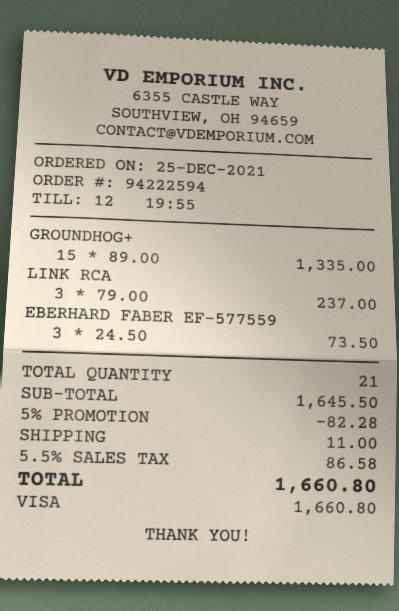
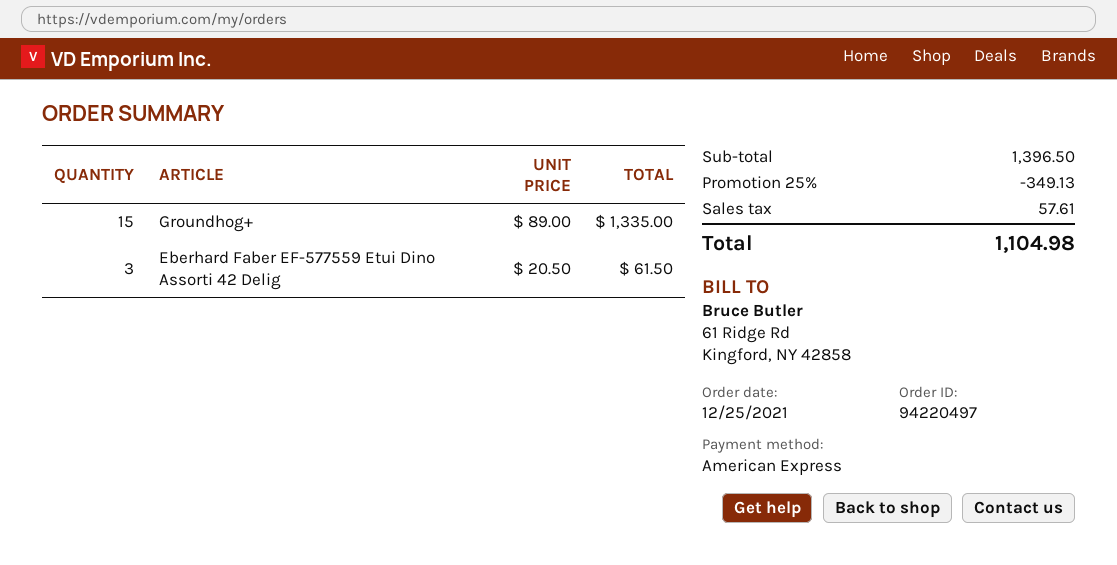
order number: 94222594 -> 94220497
payment method: Visa -> American Express
LINK RCA: 3 x 79.00 = 237.00 -> none
EBERHARD FABER EF-577559: 3 x 24.50 = 73.50 -> 3 x 20.50 = 61.50
subtotal: 1645.50 -> 1396.50
discount: 5% = 82.28 -> 25% = 349.13
shipping: 11.00 -> none
tax: 86.58 -> 57.61
total: 1660.80 -> 1104.98

